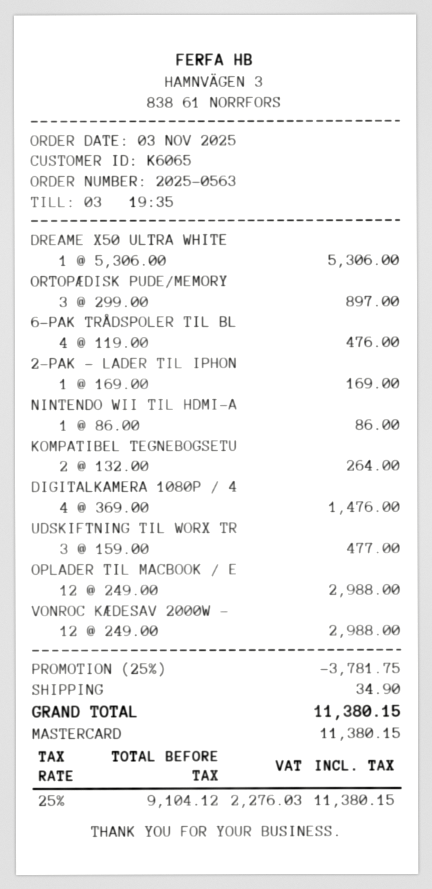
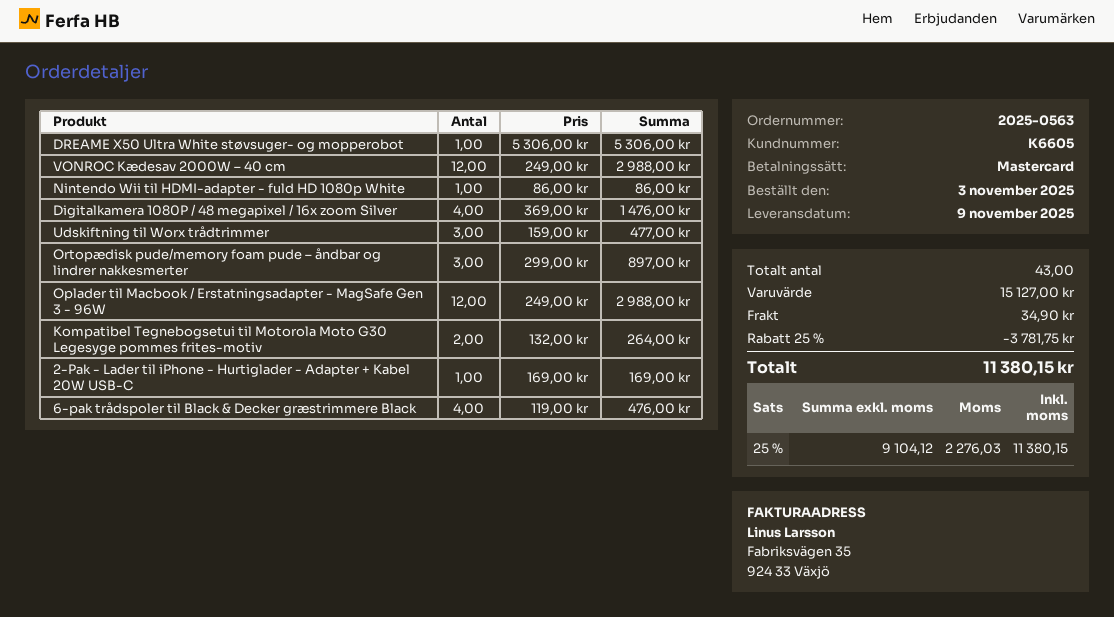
customer number: K6065 -> K6605

